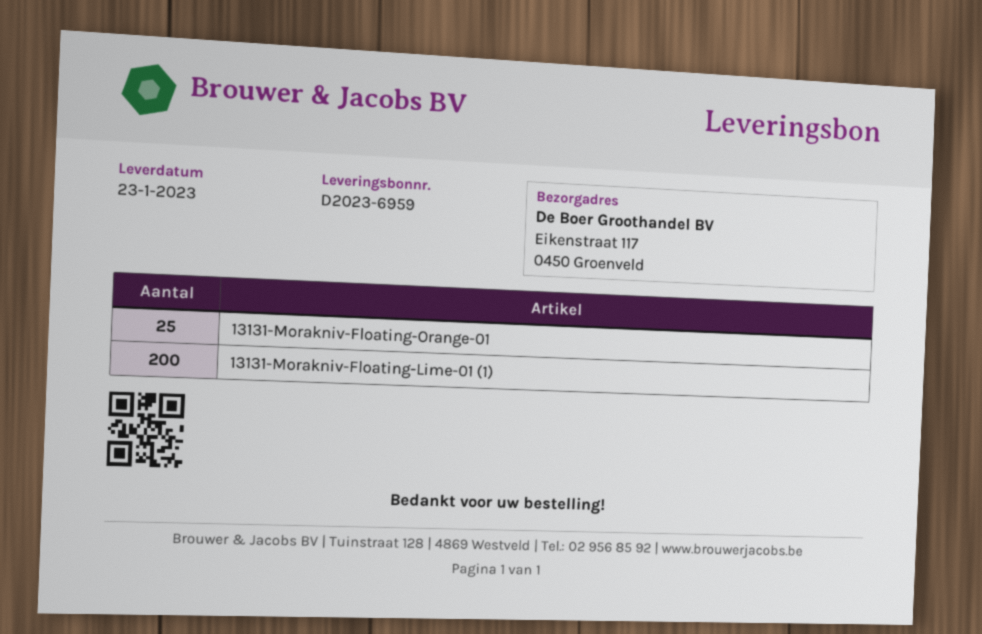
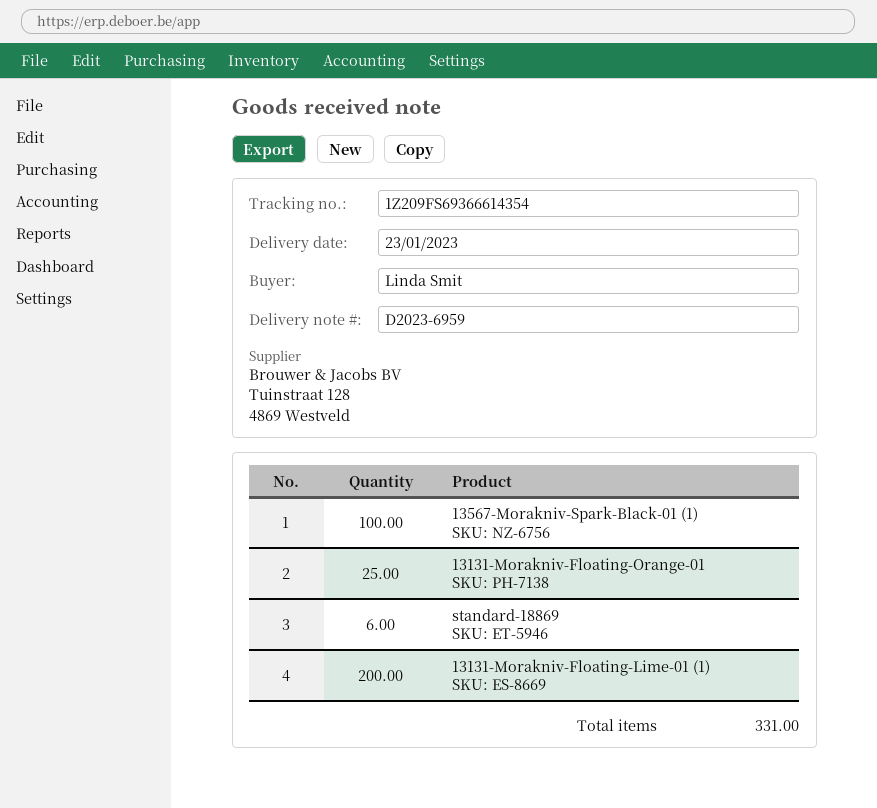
13567-Morakniv-Spark-Black-01 (1): none -> 100
standard-18869: none -> 6

